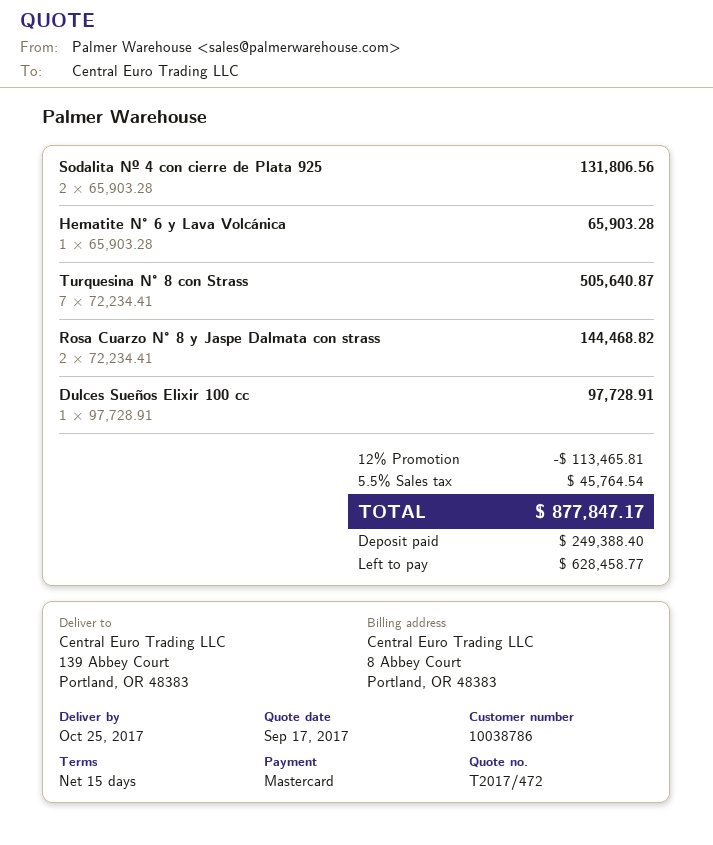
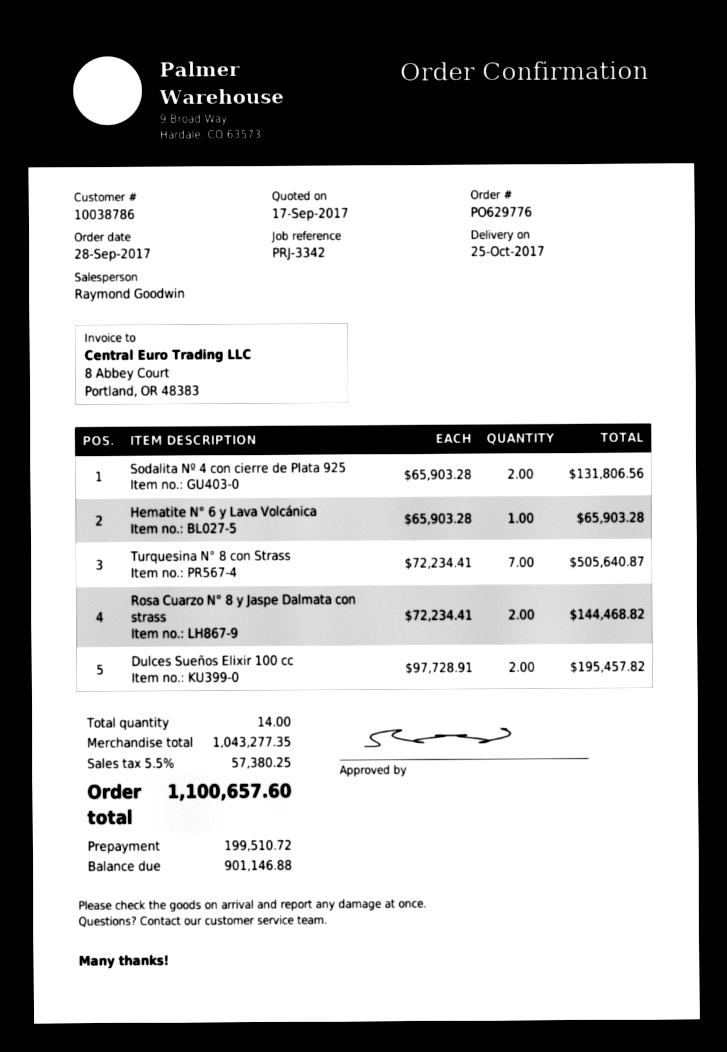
Dulces Sueños Elixir 100 cc: 1 x 97728.91 = 97728.91 -> 2 x 97728.91 = 195457.82
discount: 12% = 113465.81 -> none
tax: 5.5% = 45764.54 -> 5.5% = 57380.25
total: 877847.17 -> 1100657.60
deposit: 249388.40 -> 199510.72
balance: 628458.77 -> 901146.88

